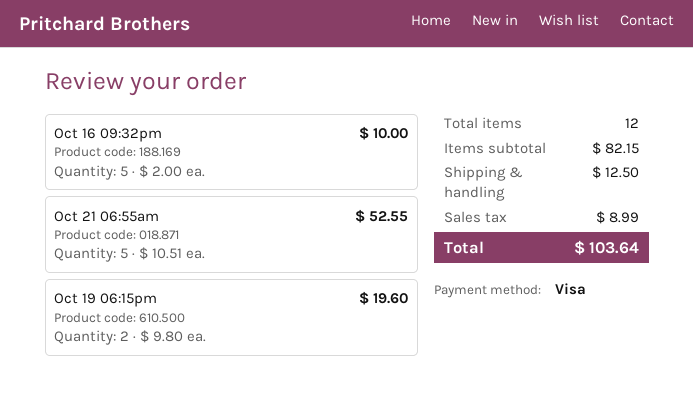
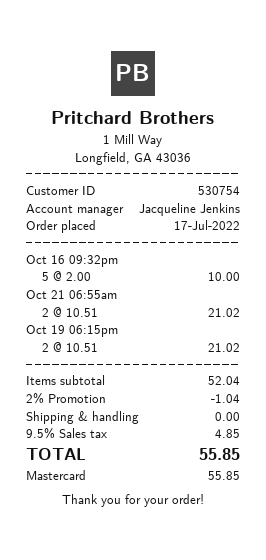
payment method: Visa -> Mastercard
Oct 21 06:55am: 5 x 10.51 = 52.55 -> 2 x 10.51 = 21.02
Oct 19 06:15pm: 2 x 9.80 = 19.60 -> 2 x 10.51 = 21.02
subtotal: 82.15 -> 52.04
discount: none -> 2% = 1.04
shipping: 12.50 -> 0.00
tax: 8.99 -> 4.85
total: 103.64 -> 55.85

